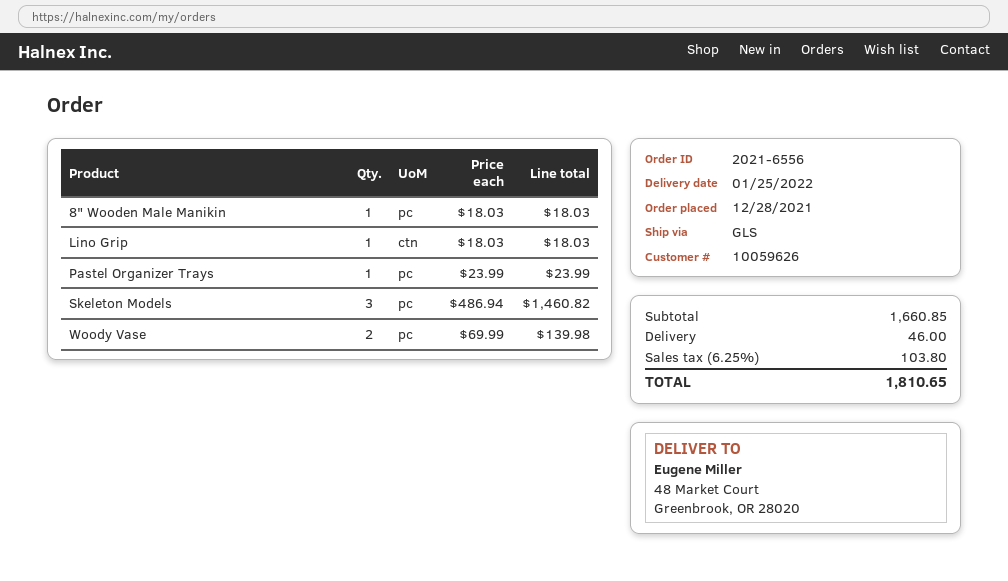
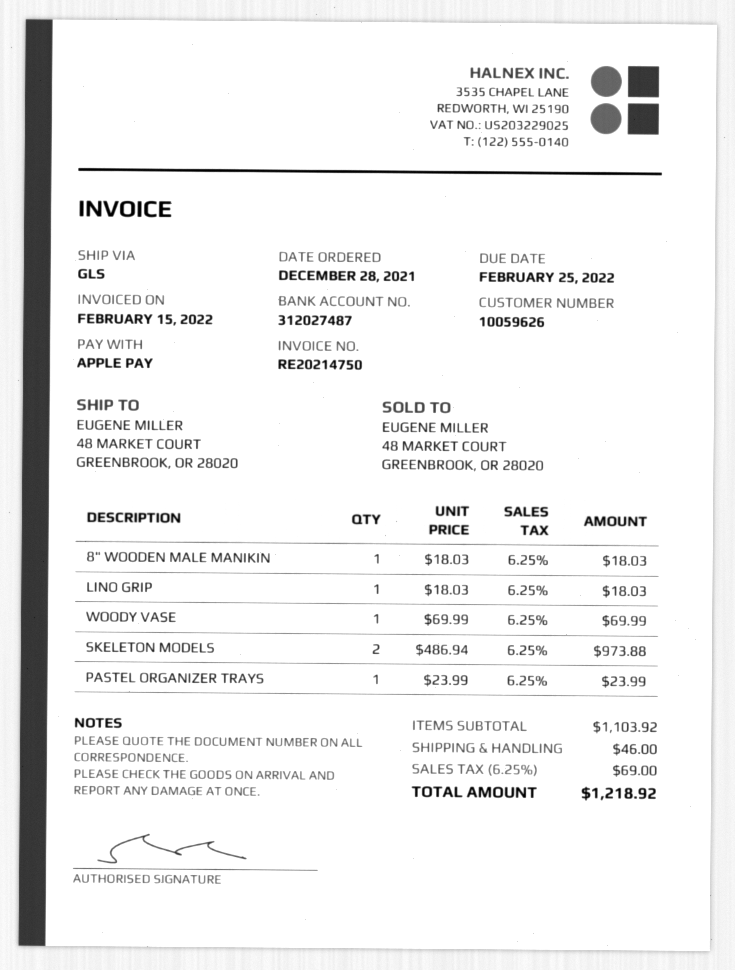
Skeleton Models: 3 x 486.94 = 1460.82 -> 2 x 486.94 = 973.88
Woody Vase: 2 x 69.99 = 139.98 -> 1 x 69.99 = 69.99
subtotal: 1660.85 -> 1103.92
tax: 6.25% = 103.80 -> 6.25% = 69.00
total: 1810.65 -> 1218.92

